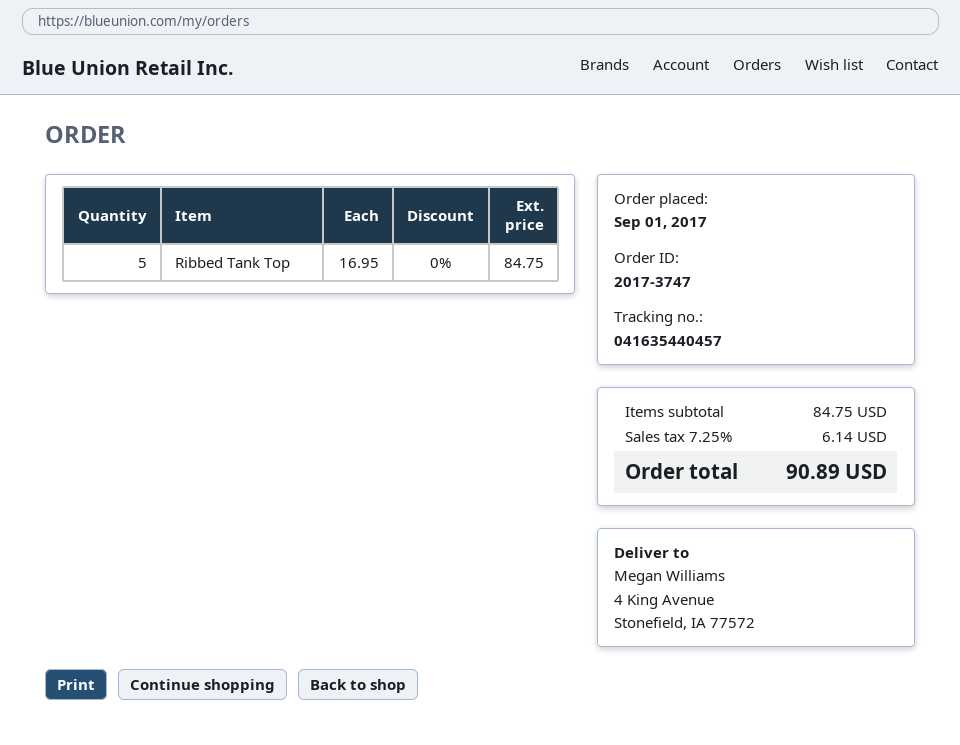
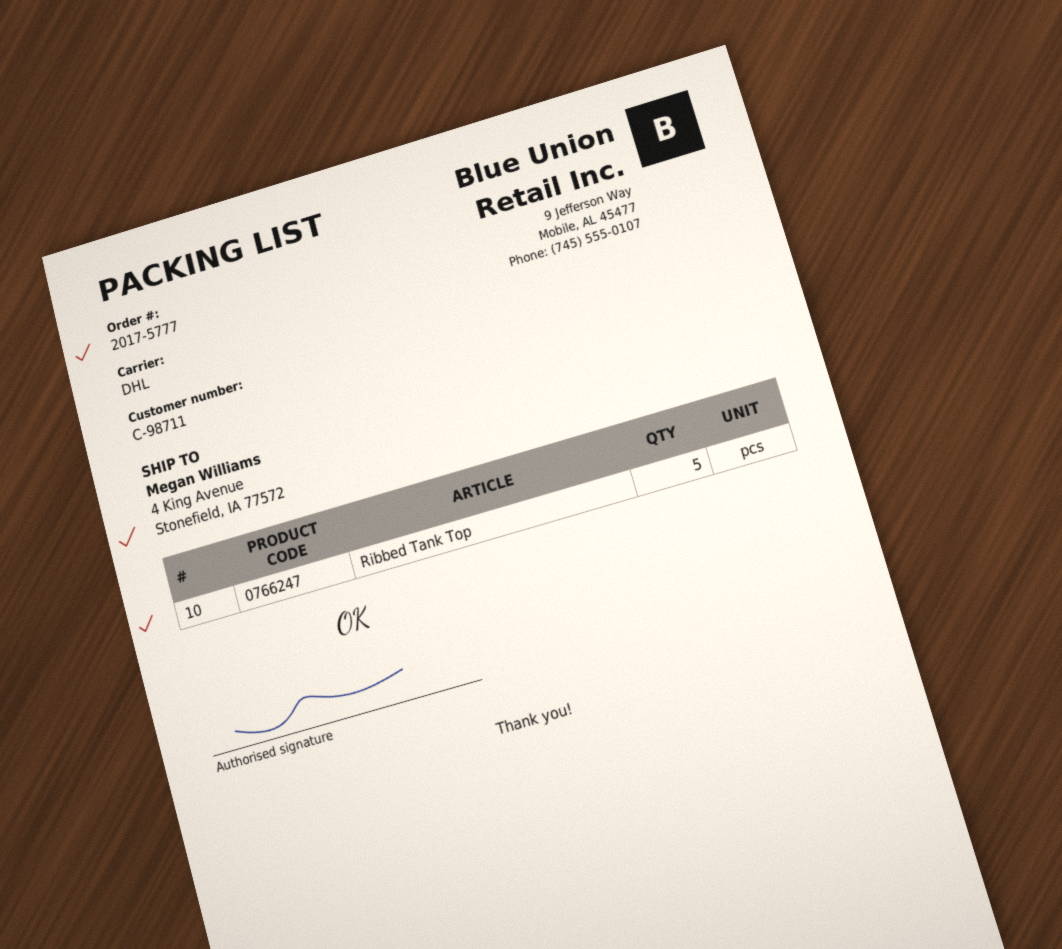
order number: 2017-3747 -> 2017-5777

